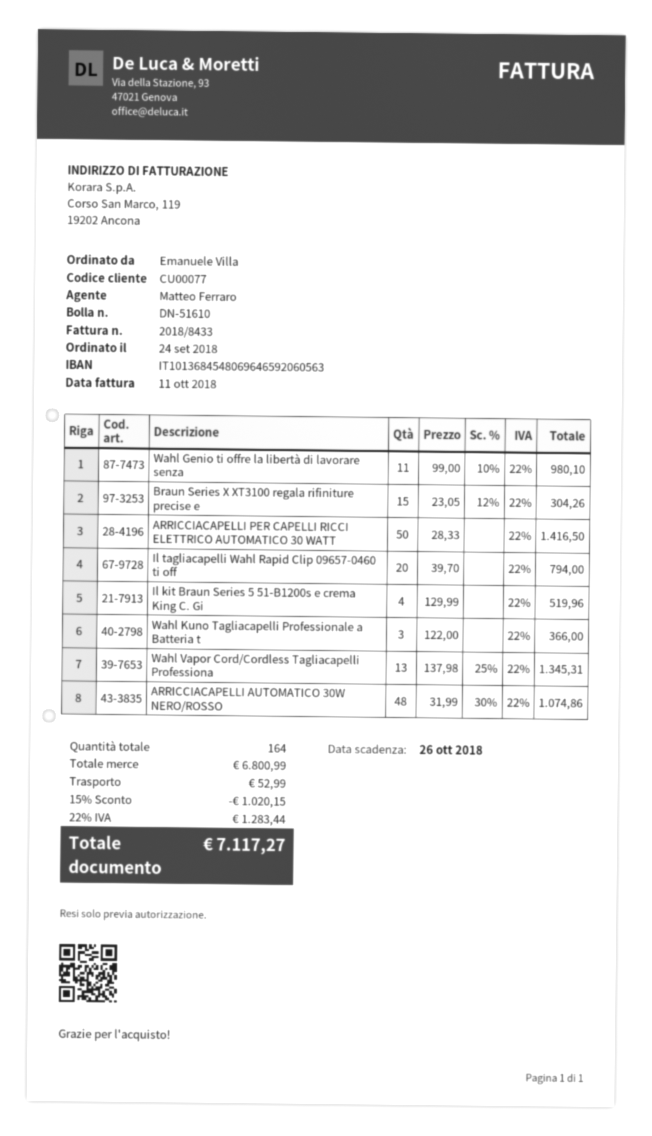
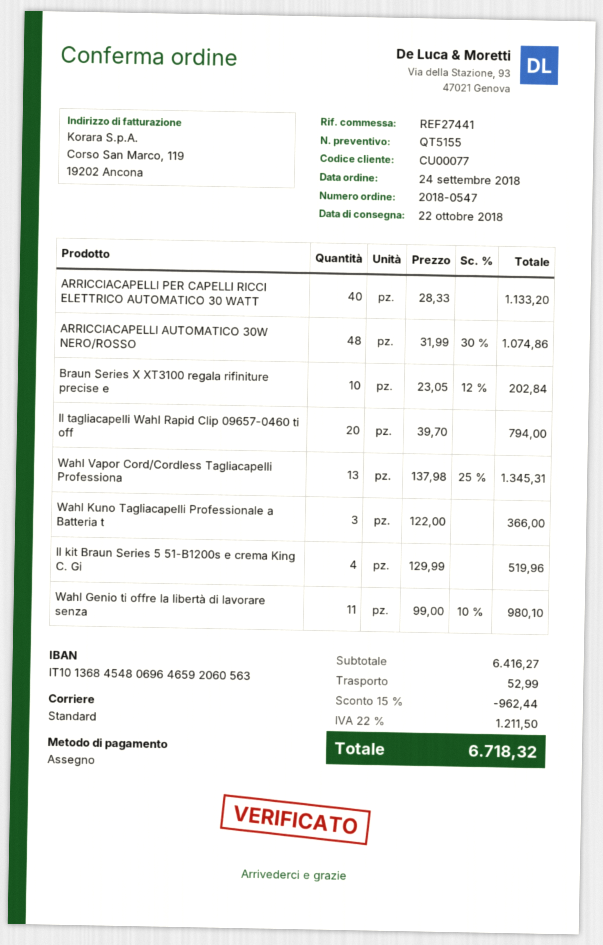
Braun Series X XT3100 regala rifiniture precise e: 15 x 23.05 - 12% = 304.26 -> 10 x 23.05 - 12% = 202.84
ARRICCIACAPELLI PER CAPELLI RICCI ELETTRICO AUTOMATICO 30 WATT: 50 x 28.33 = 1416.50 -> 40 x 28.33 = 1133.20
subtotal: 6800.99 -> 6416.27
discount: 15% = 1020.15 -> 15% = 962.44
tax: 22% = 1283.44 -> 22% = 1211.50
total: 7117.27 -> 6718.32

